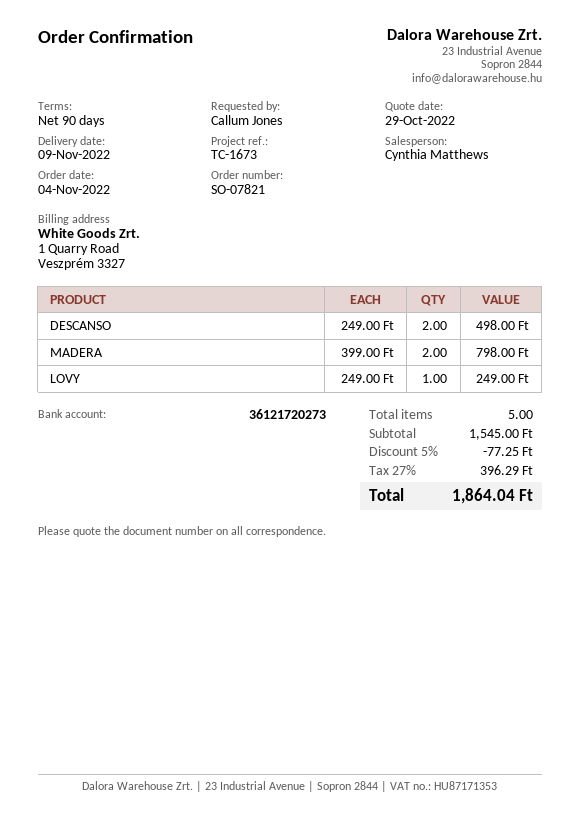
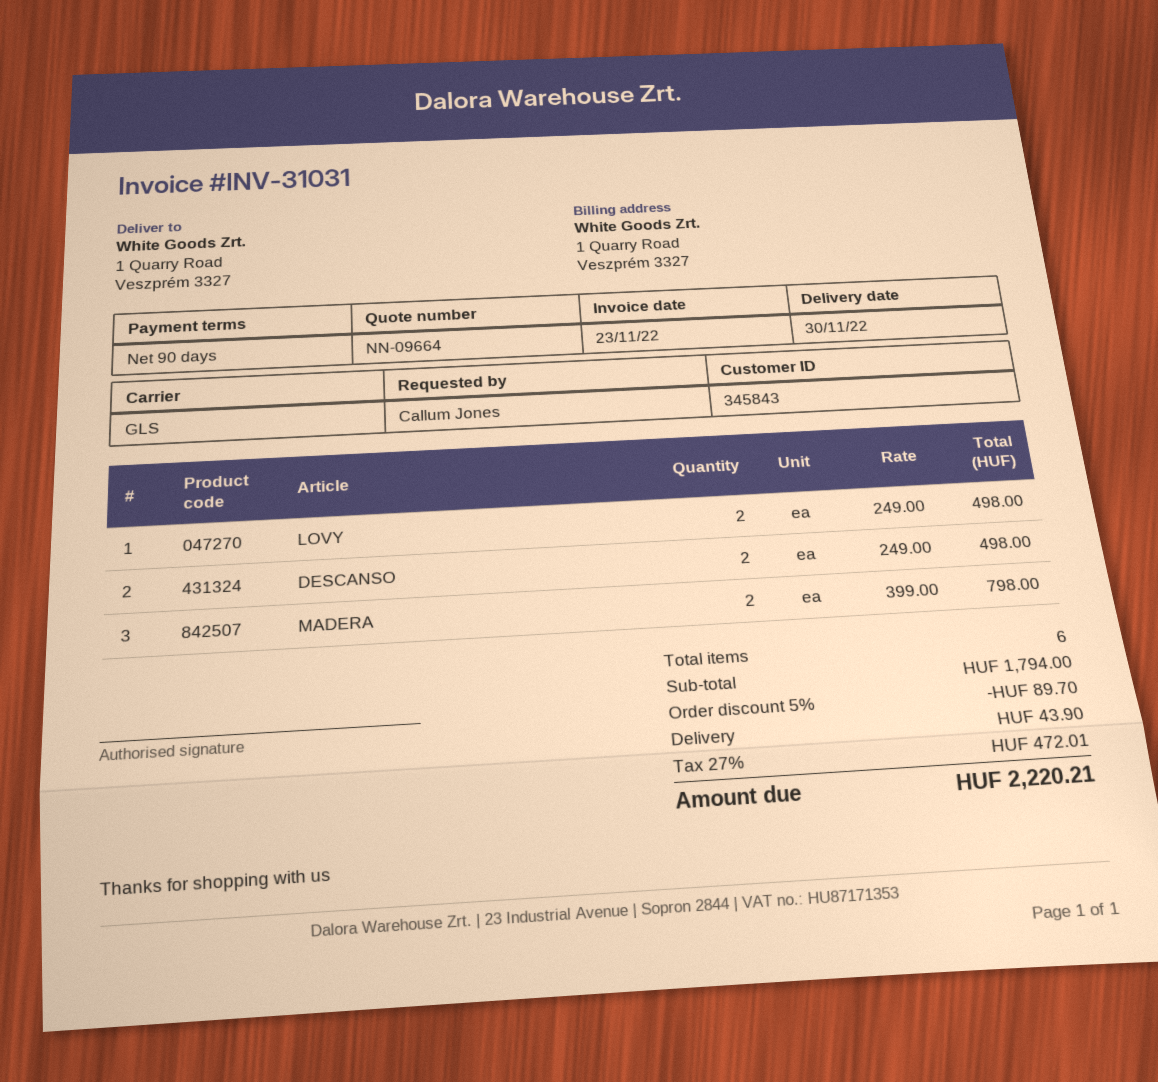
delivery date: 2022-11-09 -> 2022-11-30
LOVY: 1 x 249.00 = 249.00 -> 2 x 249.00 = 498.00
total quantity: 5 -> 6
subtotal: 1545.00 -> 1794.00
discount: 5% = 77.25 -> 5% = 89.70
shipping: none -> 43.90
tax: 27% = 396.29 -> 27% = 472.01
total: 1864.04 -> 2220.21

